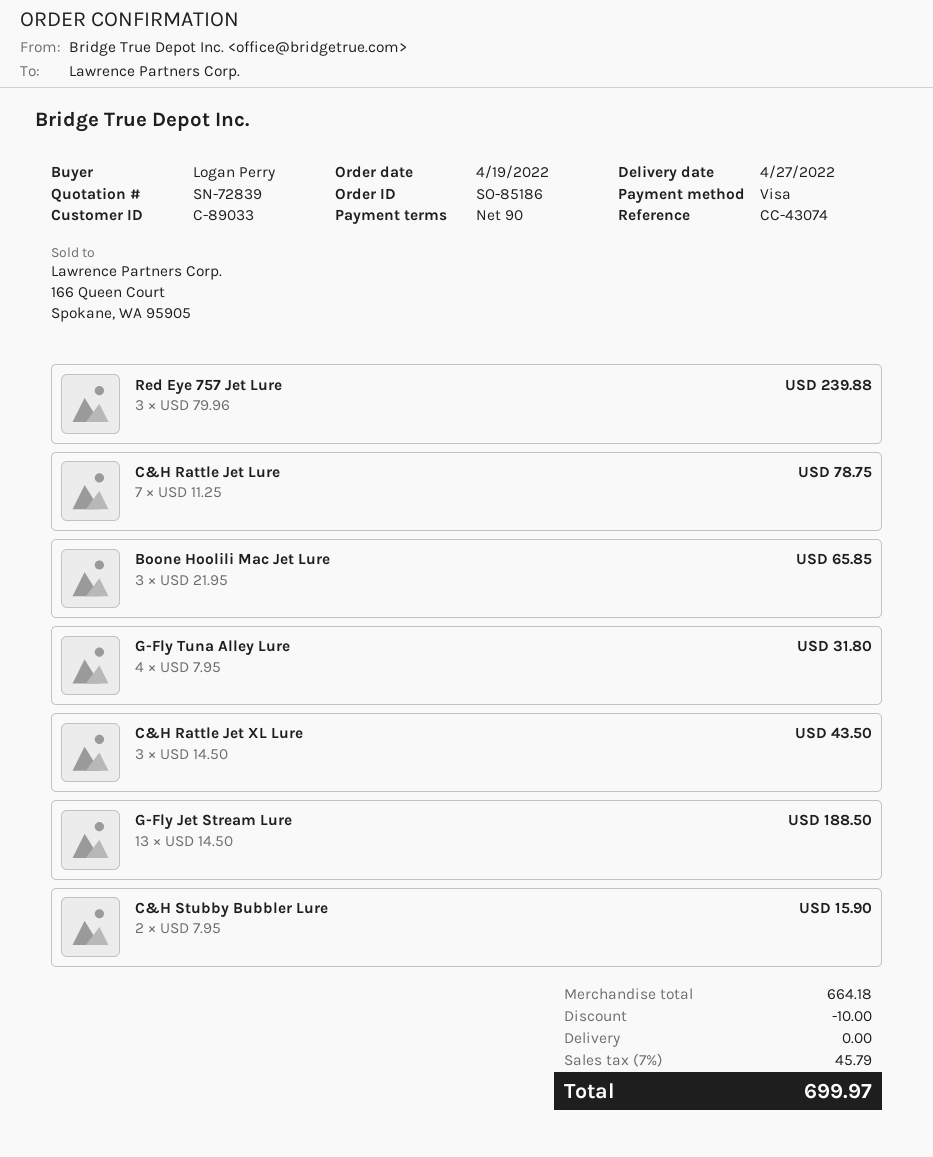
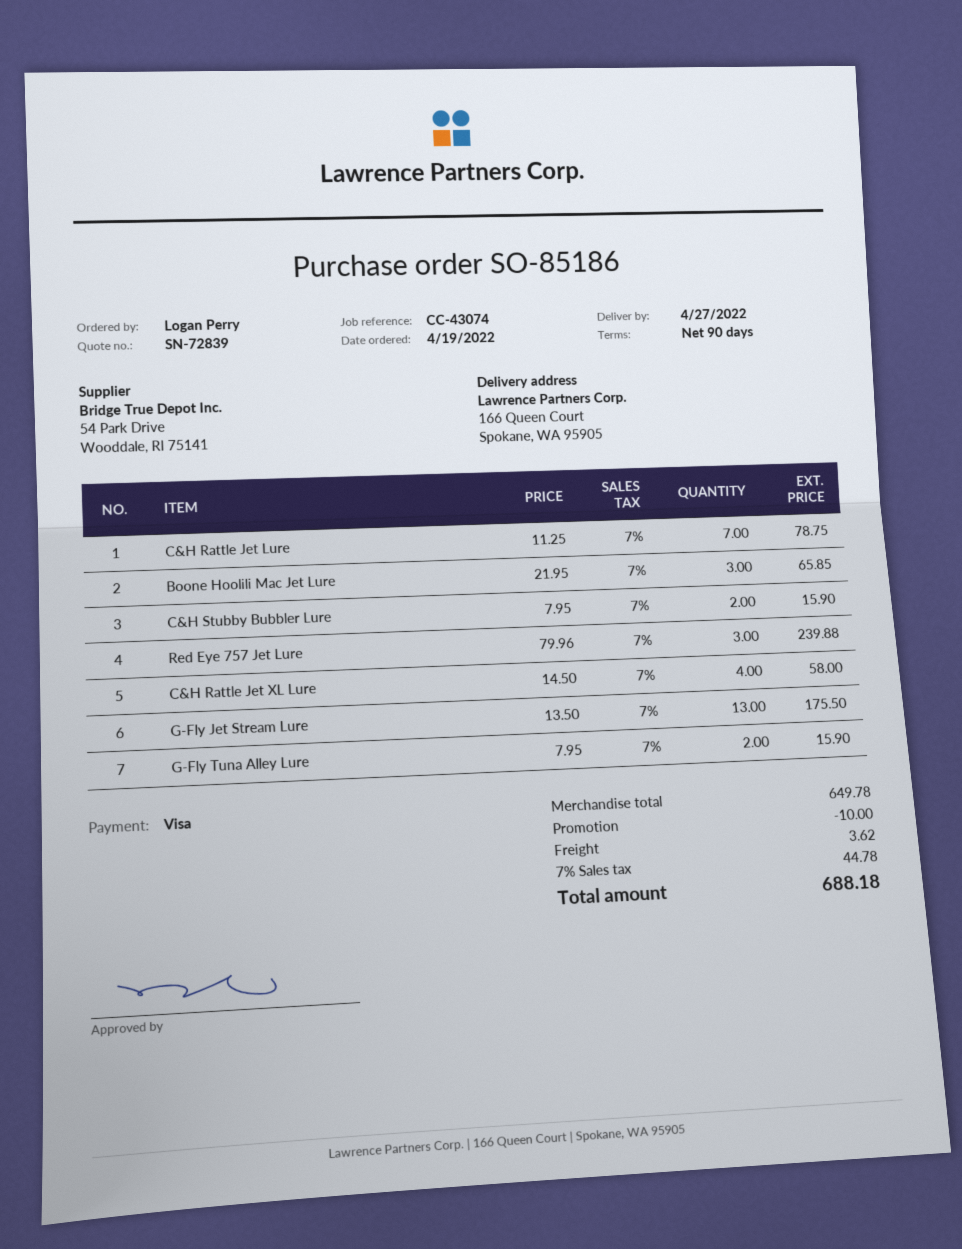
G-Fly Tuna Alley Lure: 4 x 7.95 = 31.80 -> 2 x 7.95 = 15.90
C&H Rattle Jet XL Lure: 3 x 14.50 = 43.50 -> 4 x 14.50 = 58.00
G-Fly Jet Stream Lure: 13 x 14.50 = 188.50 -> 13 x 13.50 = 175.50
subtotal: 664.18 -> 649.78
shipping: 0.00 -> 3.62
tax: 7% = 45.79 -> 7% = 44.78
total: 699.97 -> 688.18

